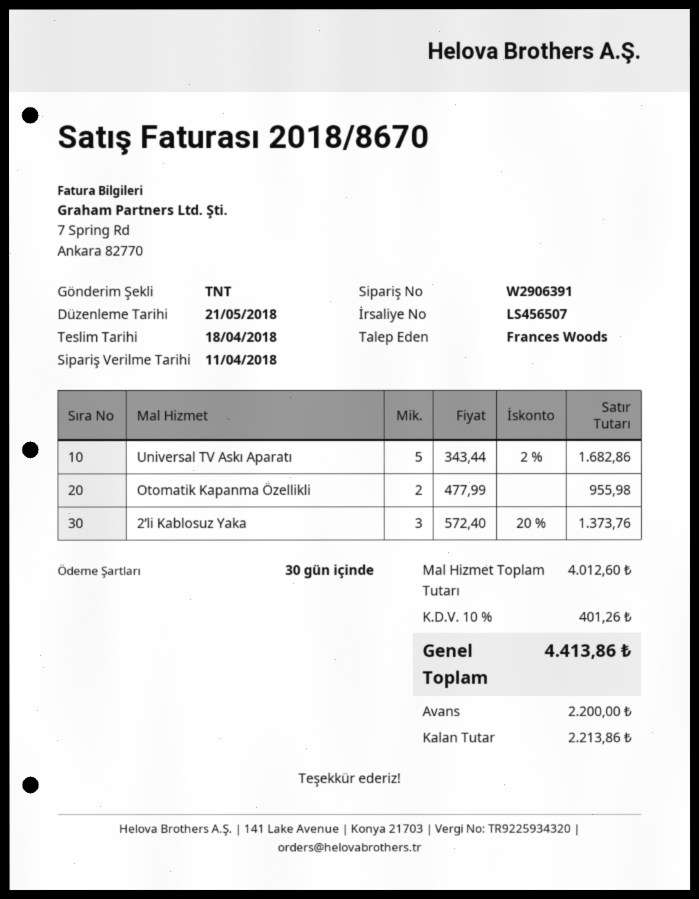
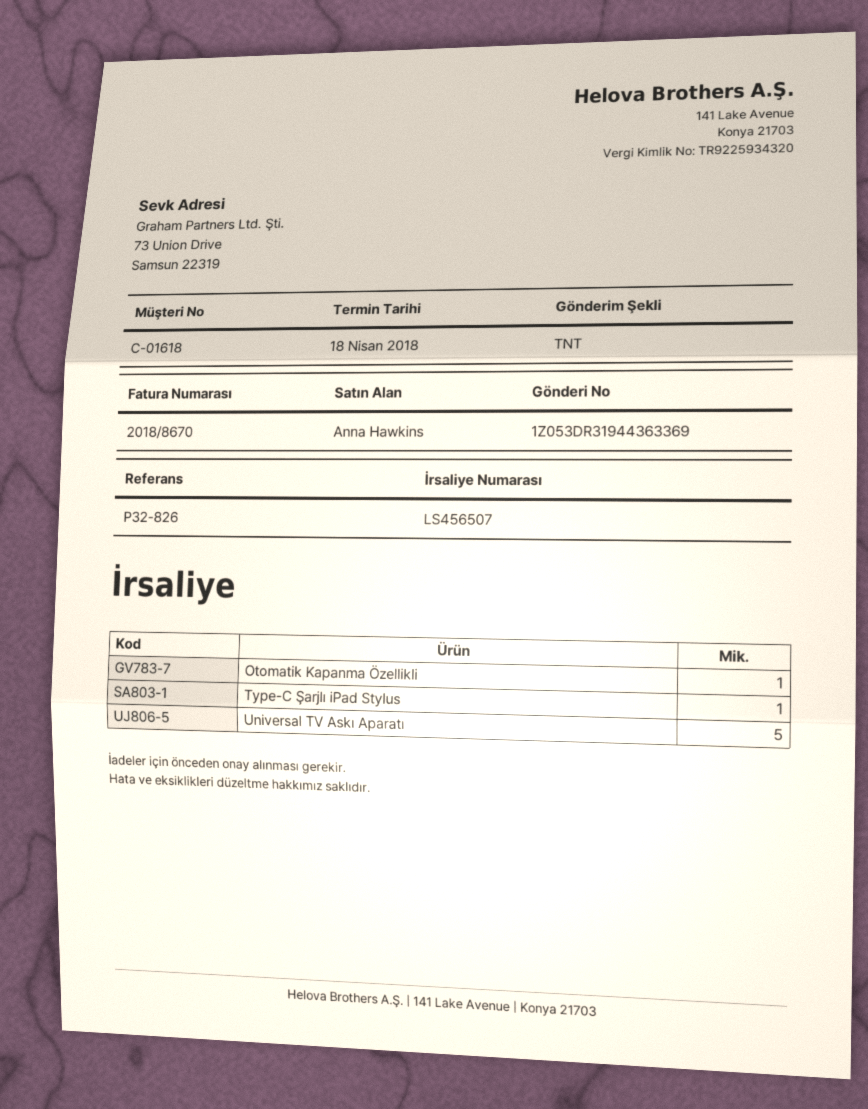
ordered by: Frances Woods -> Anna Hawkins
Otomatik Kapanma Özellikli: 2 -> 1
2’li Kablosuz Yaka: 3 -> none
Type-C Şarjlı iPad Stylus: none -> 1

